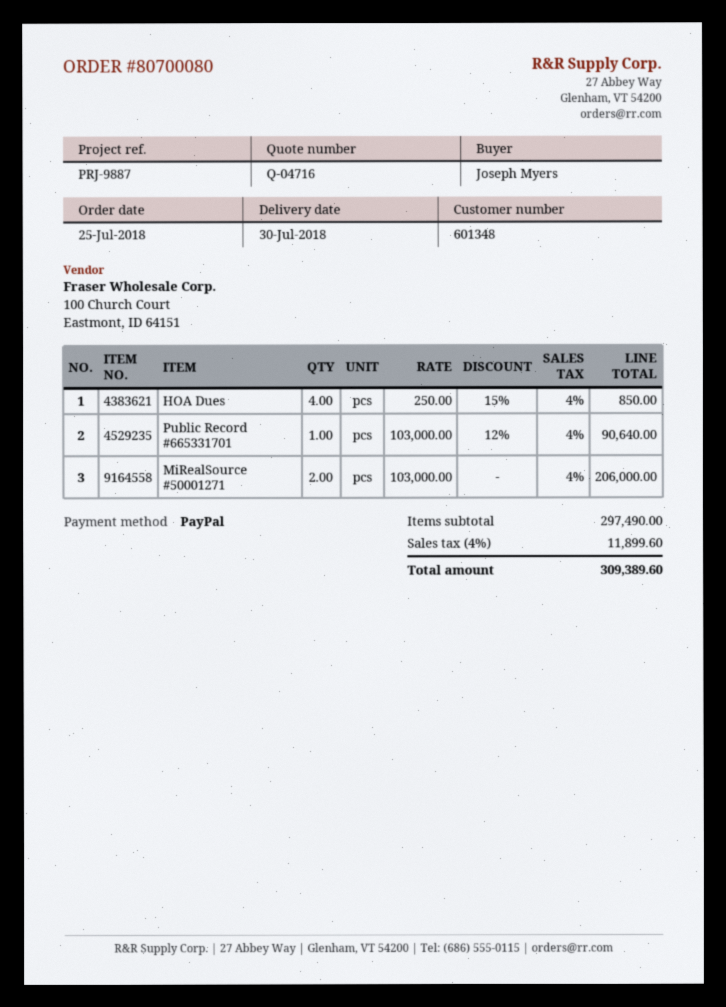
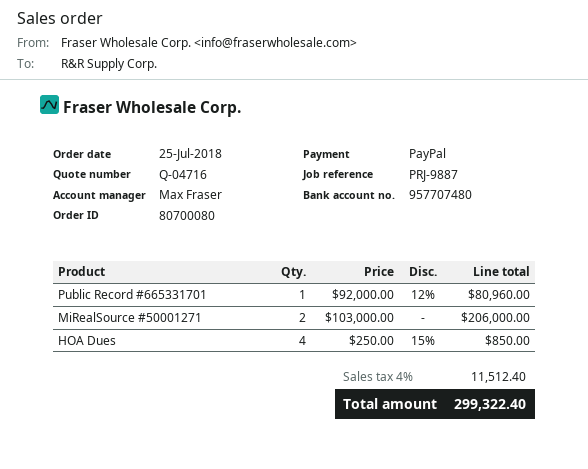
Public Record #665331701: 1 x 103000.00 - 12% = 90640.00 -> 1 x 92000.00 - 12% = 80960.00
tax: 4% = 11899.60 -> 4% = 11512.40
total: 309389.60 -> 299322.40

